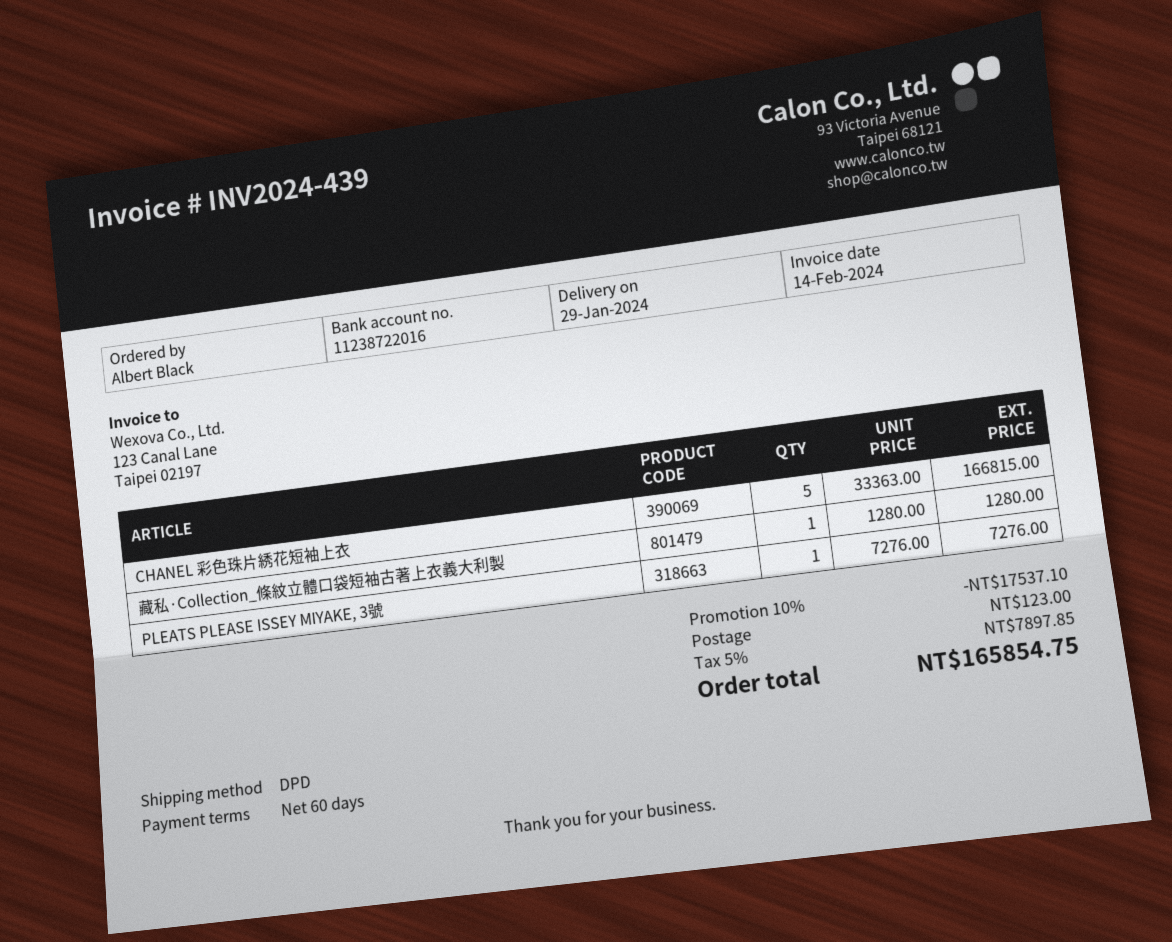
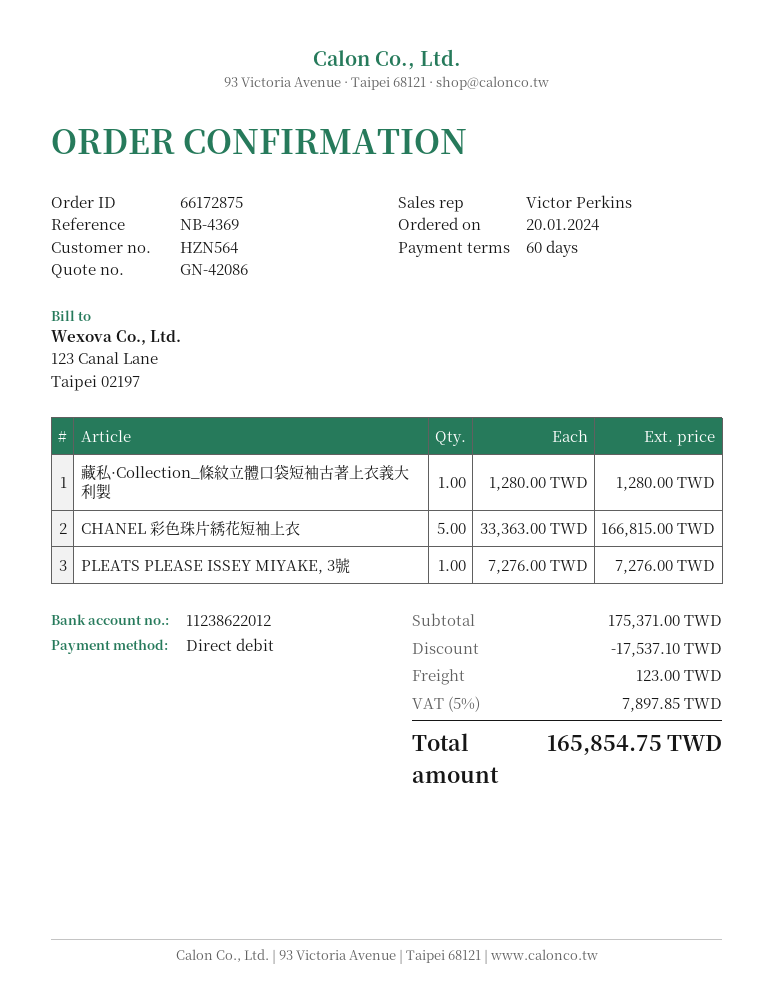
bank account: 11238722016 -> 11238622012

